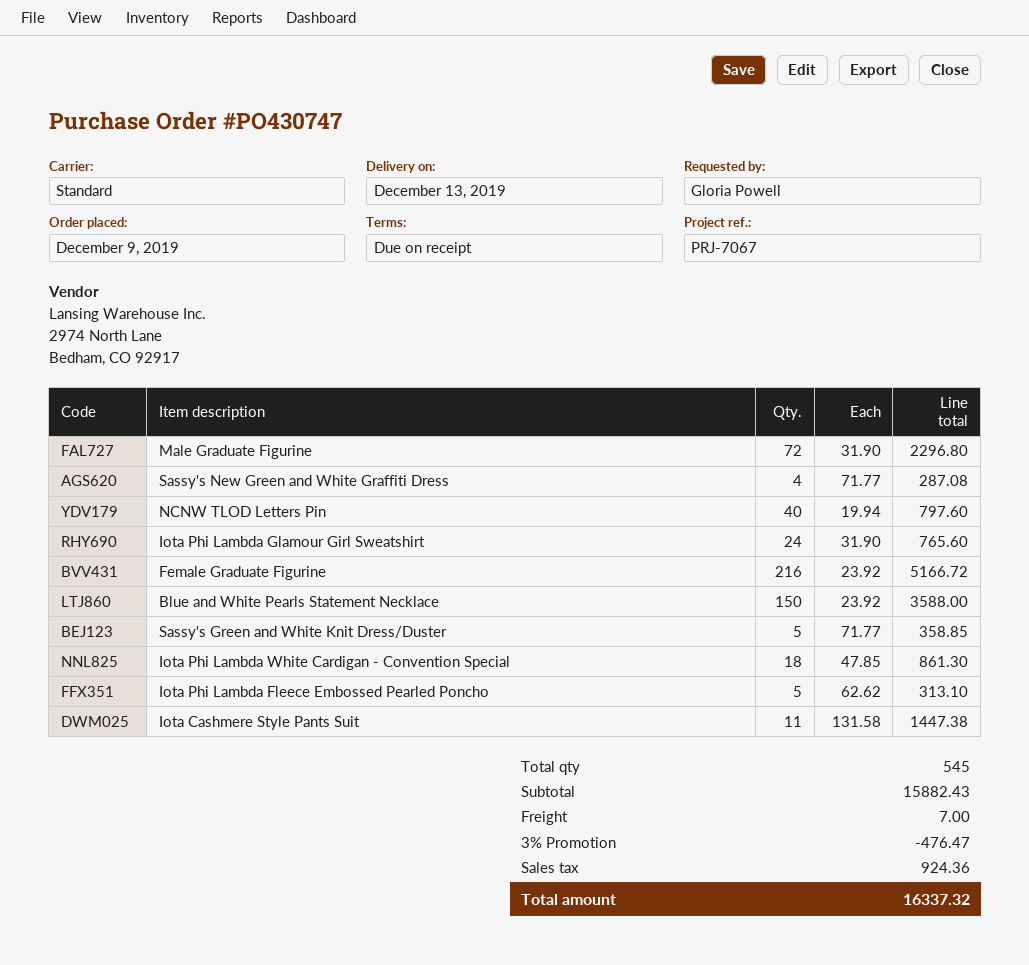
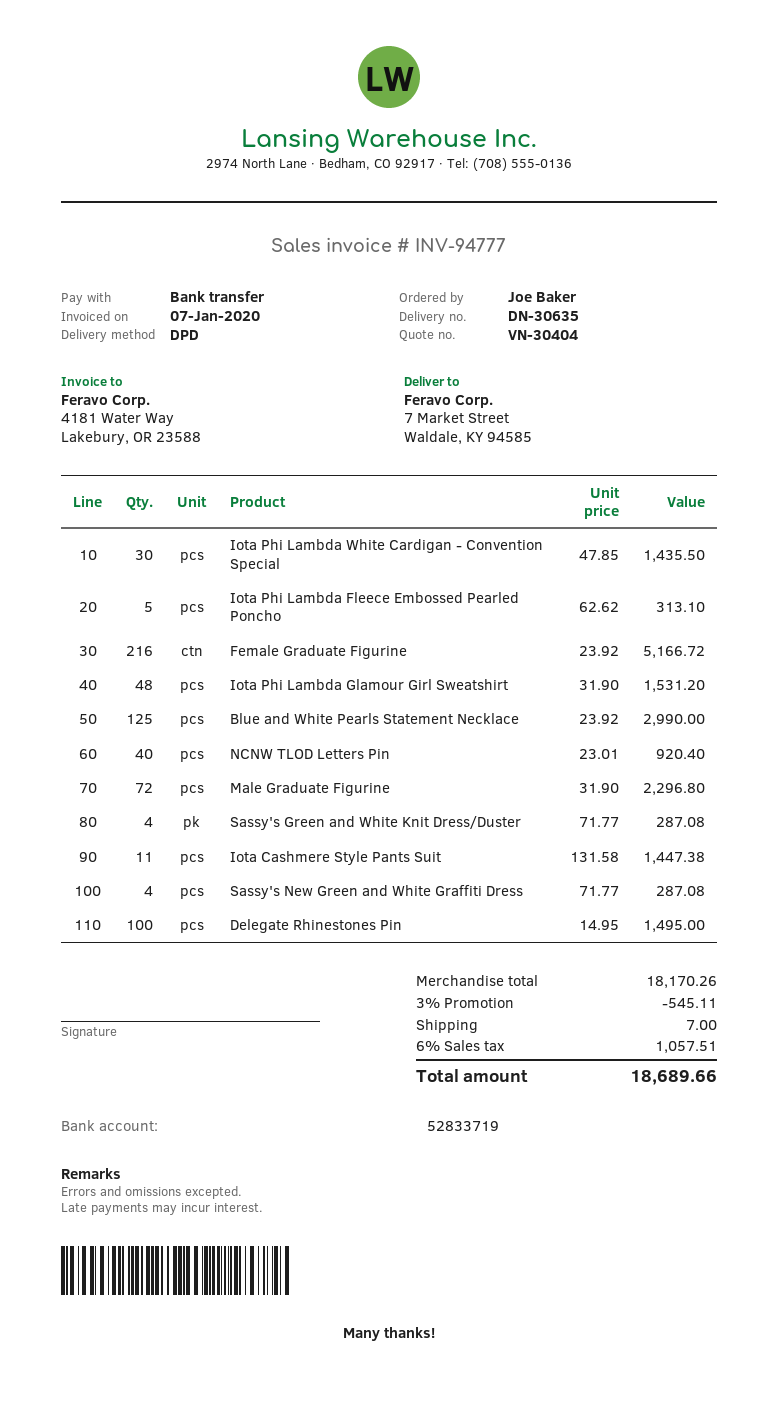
ordered by: Gloria Powell -> Joe Baker
shipping method: standard -> DPD
NCNW TLOD Letters Pin: 40 x 19.94 = 797.60 -> 40 x 23.01 = 920.40
Iota Phi Lambda Glamour Girl Sweatshirt: 24 x 31.90 = 765.60 -> 48 x 31.90 = 1531.20
Blue and White Pearls Statement Necklace: 150 x 23.92 = 3588.00 -> 125 x 23.92 = 2990.00
Sassy's Green and White Knit Dress/Duster: 5 x 71.77 = 358.85 -> 4 x 71.77 = 287.08
Iota Phi Lambda White Cardigan - Convention Special: 18 x 47.85 = 861.30 -> 30 x 47.85 = 1435.50
Delegate Rhinestones Pin: none -> 100 x 14.95 = 1495.00
subtotal: 15882.43 -> 18170.26
discount: 3% = 476.47 -> 3% = 545.11
tax: 924.36 -> 1057.51
total: 16337.32 -> 18689.66

